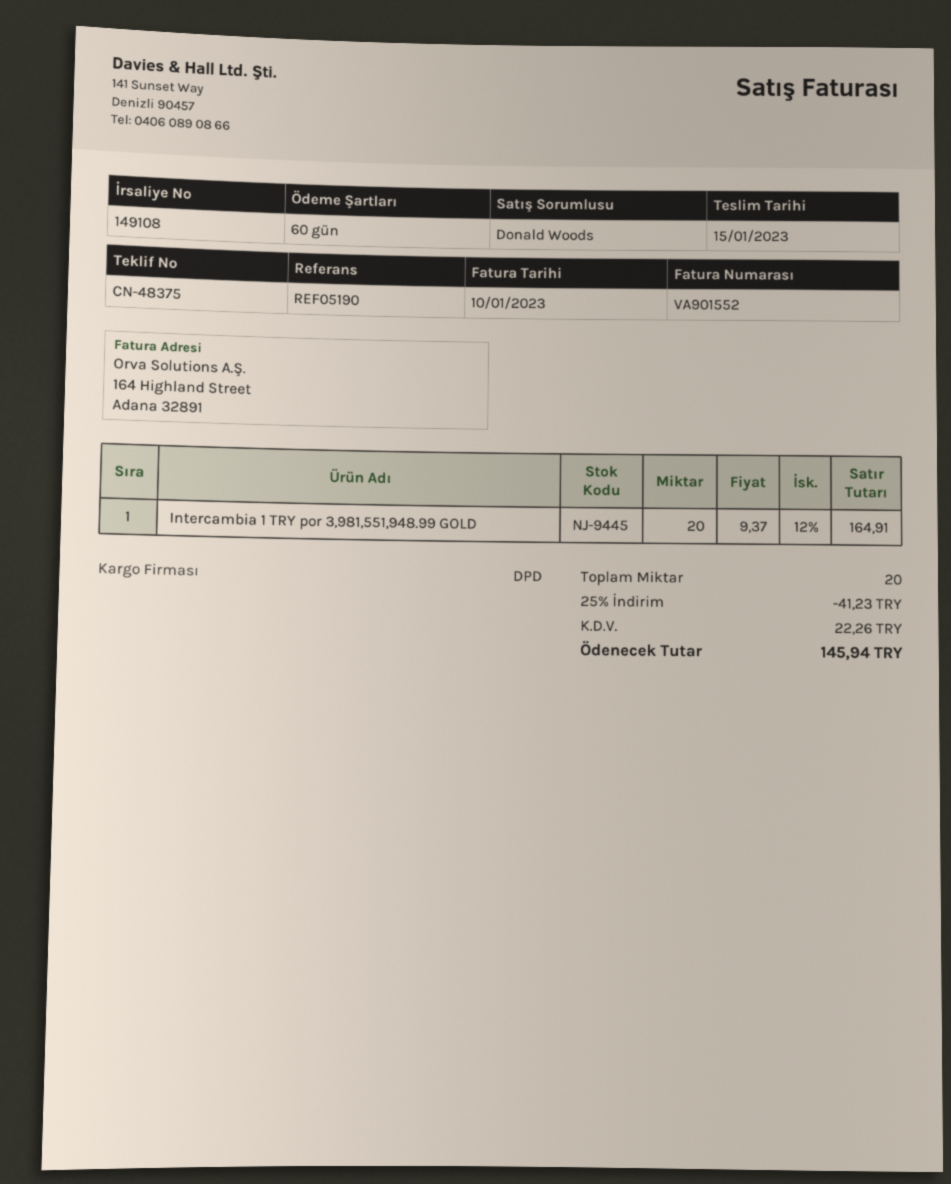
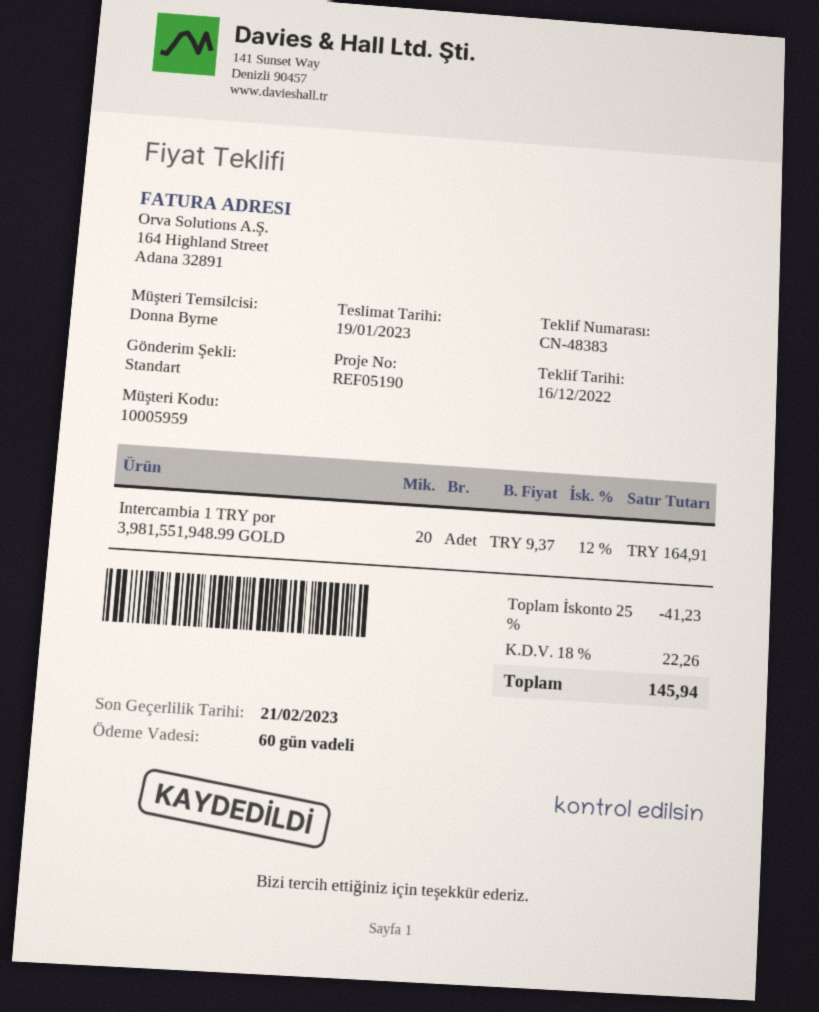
quote number: CN-48375 -> CN-48383
delivery date: 2023-01-15 -> 2023-01-19
sales rep: Donald Woods -> Donna Byrne
shipping method: DPD -> standard

